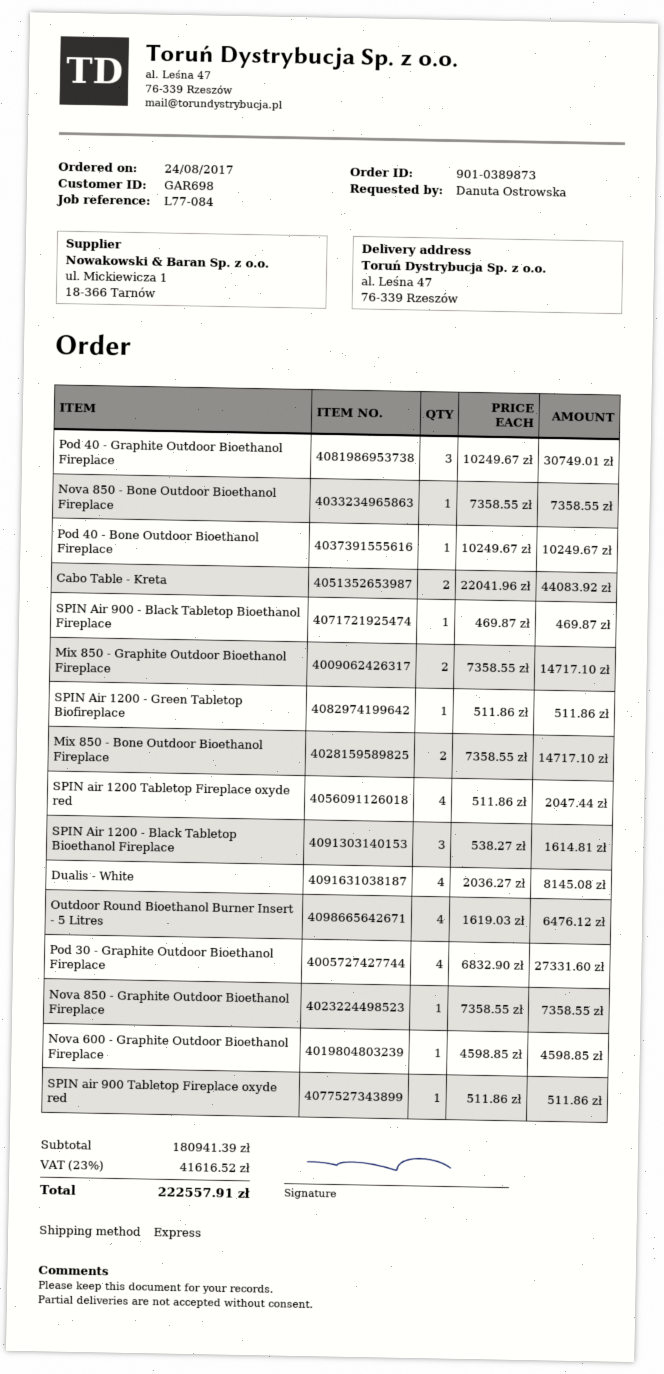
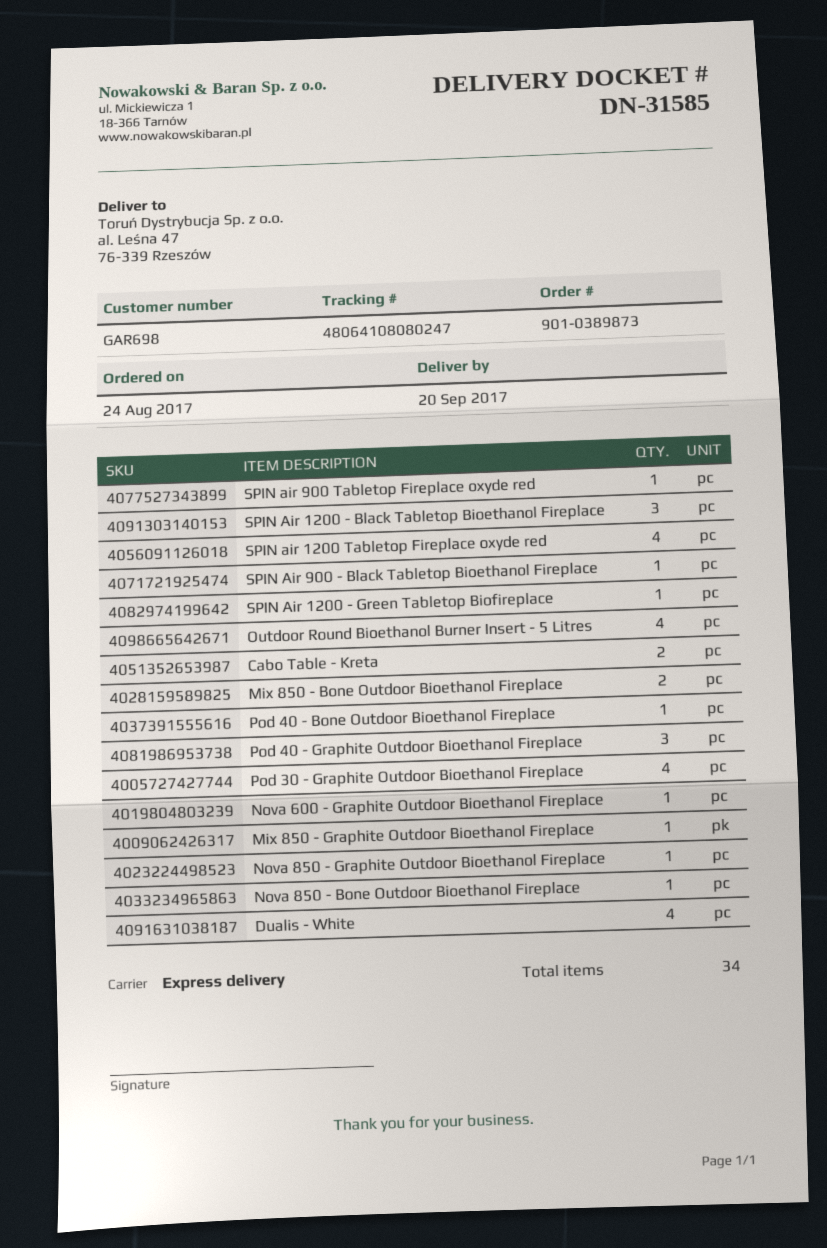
Mix 850 - Graphite Outdoor Bioethanol Fireplace: 2 -> 1

